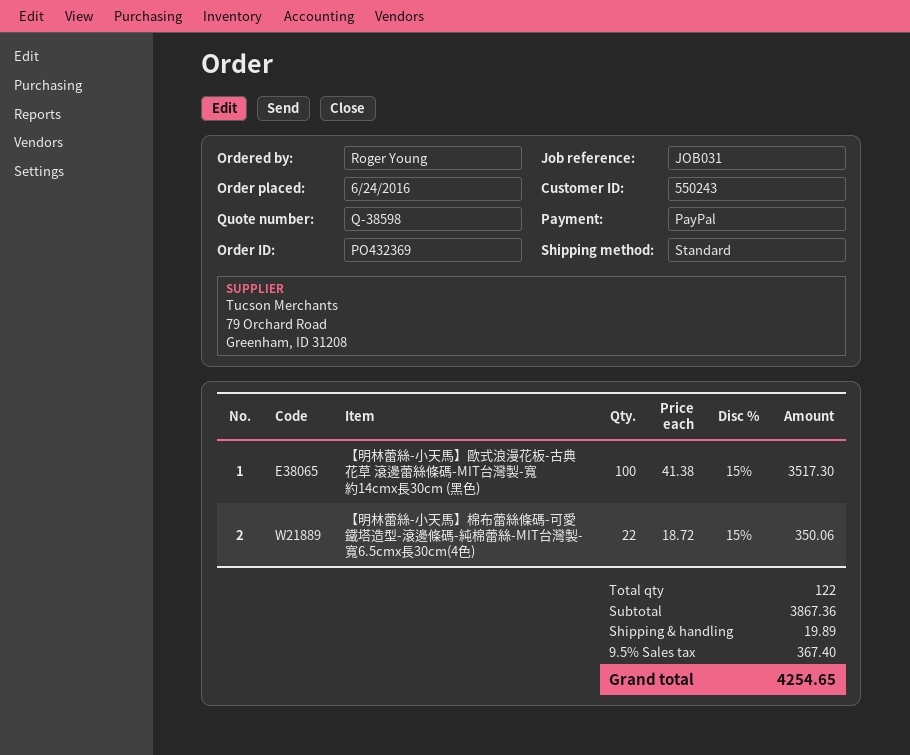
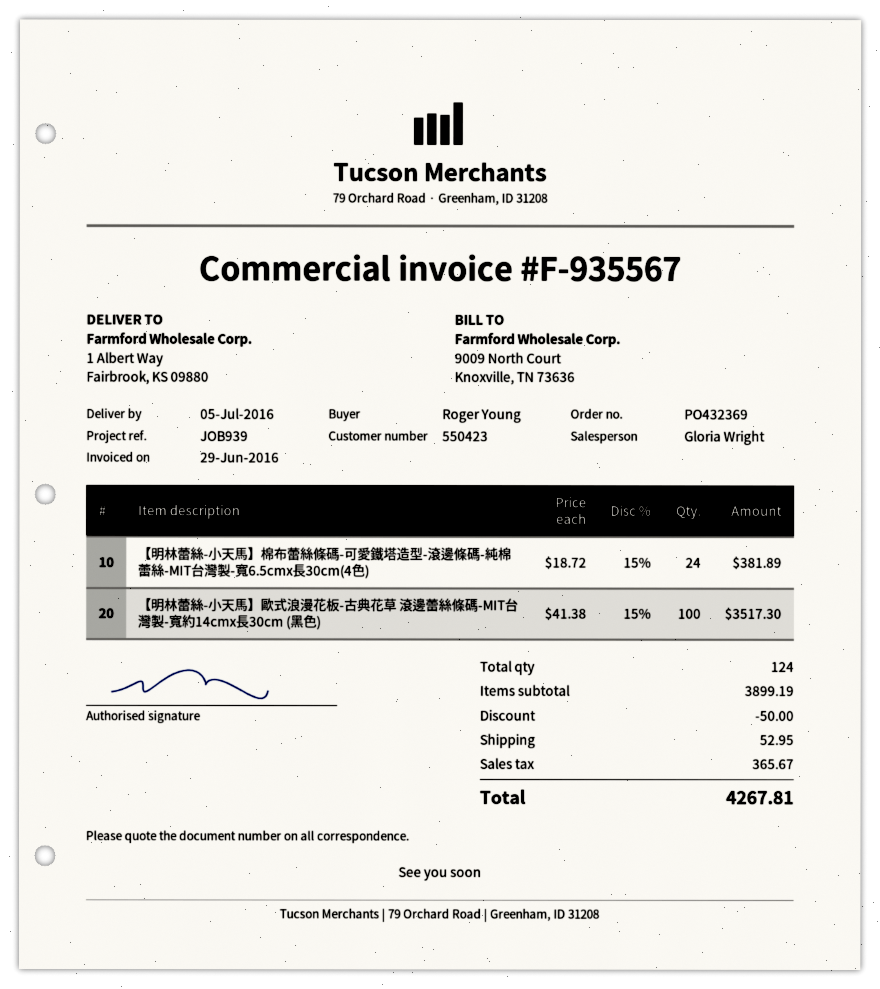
customer number: 550243 -> 550423
reference: JOB031 -> JOB939
【明林蕾絲-小天馬】棉布蕾絲條碼-可愛鐵塔造型-滾邊條碼-純棉蕾絲-MIT台灣製-寬6.5cmx長30cm(4色): 22 x 18.72 - 15% = 350.06 -> 24 x 18.72 - 15% = 381.89
total quantity: 122 -> 124
subtotal: 3867.36 -> 3899.19
discount: none -> 50.00
shipping: 19.89 -> 52.95
tax: 367.40 -> 365.67
total: 4254.65 -> 4267.81

